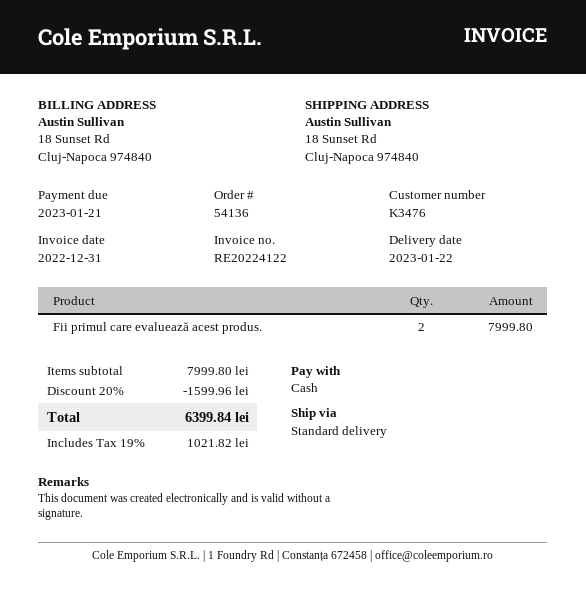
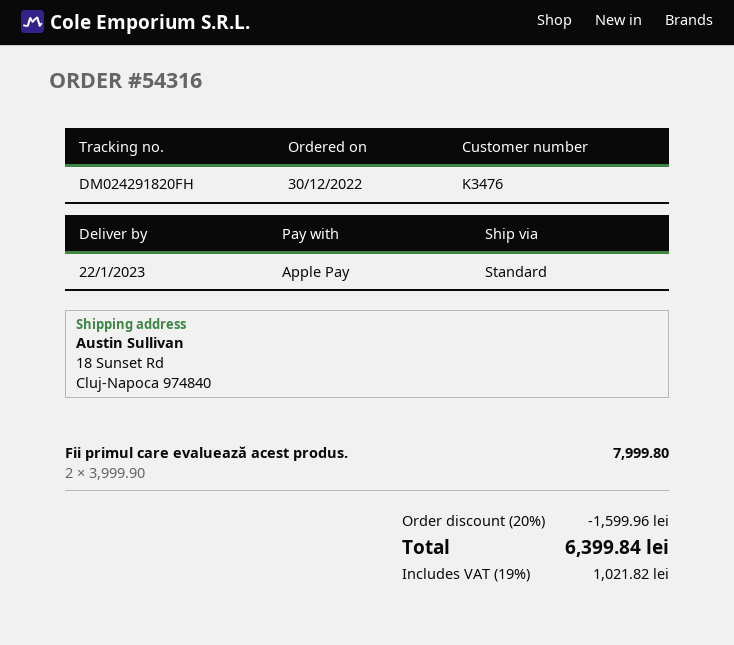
order number: 54136 -> 54316
payment method: cash -> Apple Pay

